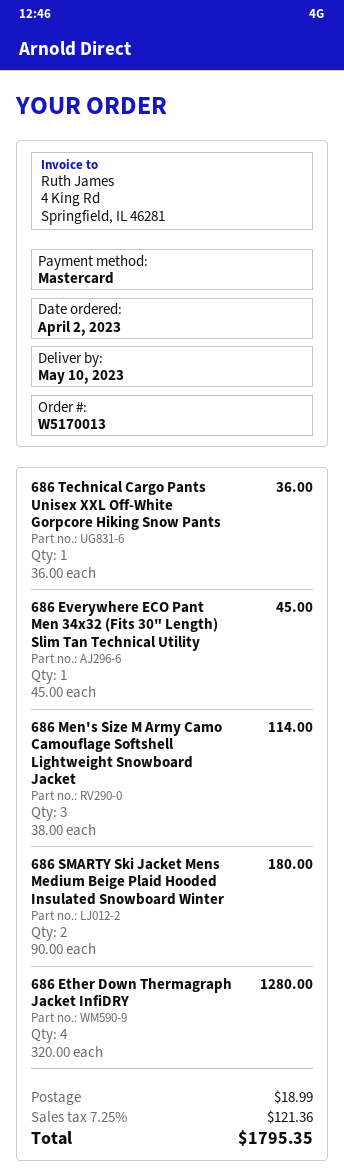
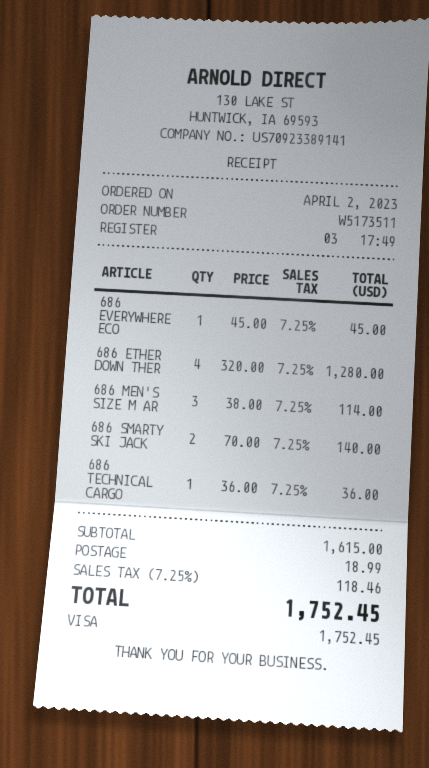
order number: W5170013 -> W5173511
payment method: Mastercard -> Visa
686 SMARTY Ski Jacket Mens Medium Beige Plaid Hooded Insulated Snowboard Winter: 2 x 90.00 = 180.00 -> 2 x 70.00 = 140.00
tax: 7.25% = 121.36 -> 7.25% = 118.46
total: 1795.35 -> 1752.45

